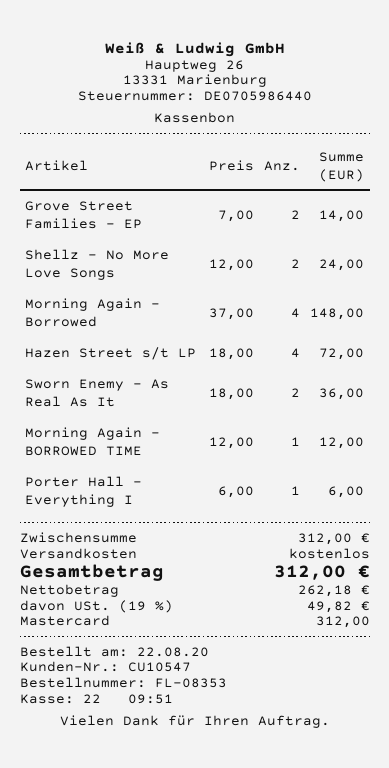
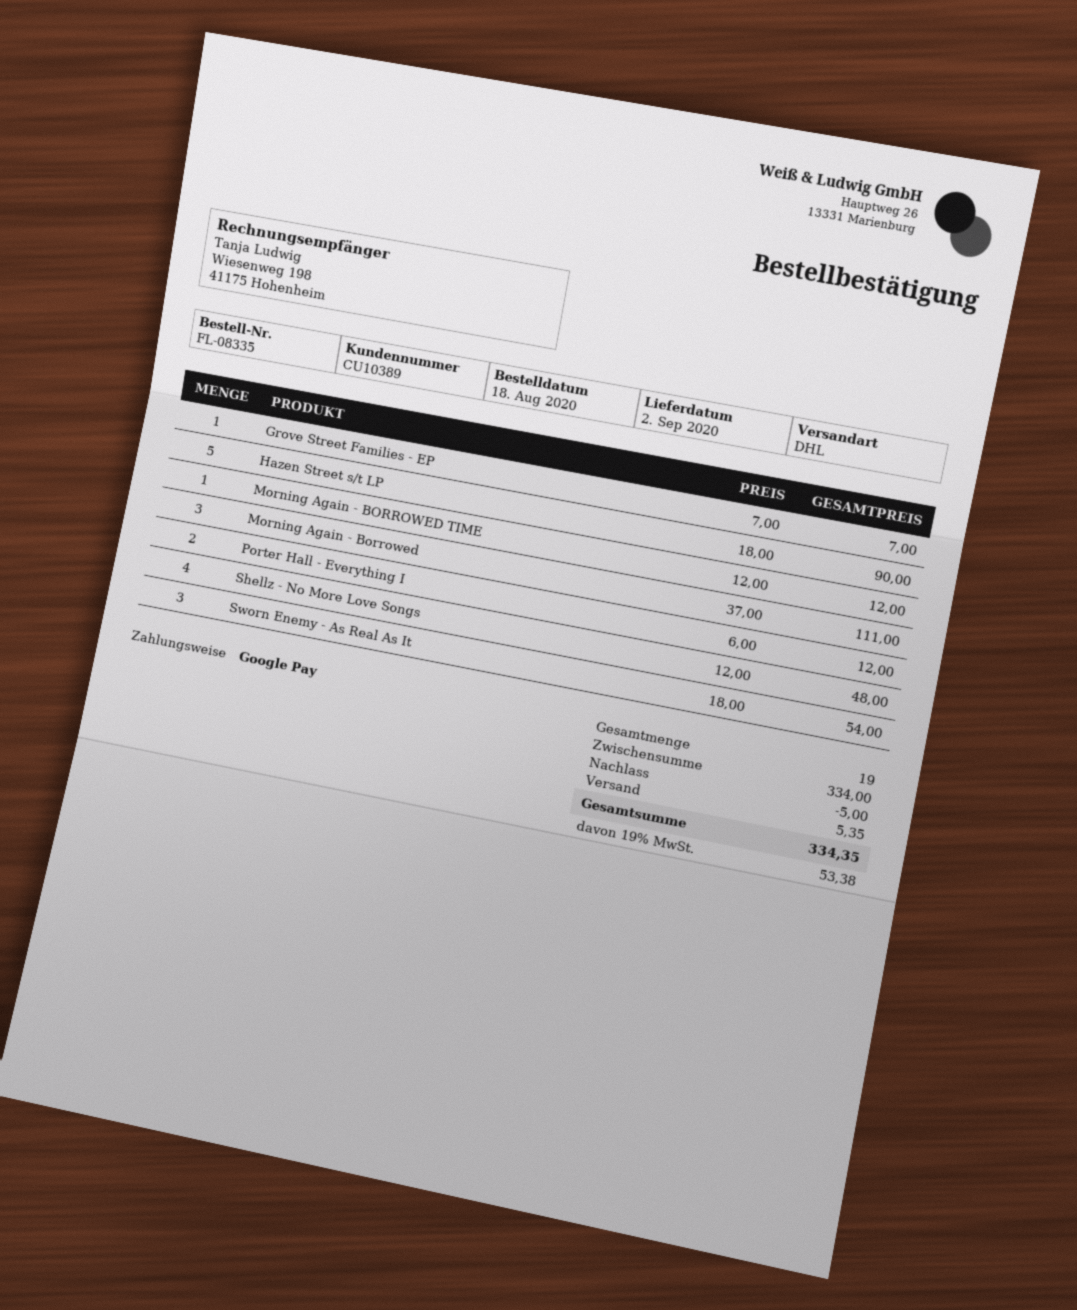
order number: FL-08353 -> FL-08335
order date: 2020-08-22 -> 2020-08-18
customer number: CU10547 -> CU10389
payment method: Mastercard -> Google Pay
Grove Street Families - EP: 2 x 7.00 = 14.00 -> 1 x 7.00 = 7.00
Shellz - No More Love Songs: 2 x 12.00 = 24.00 -> 4 x 12.00 = 48.00
Morning Again - Borrowed: 4 x 37.00 = 148.00 -> 3 x 37.00 = 111.00
Hazen Street s/t LP: 4 x 18.00 = 72.00 -> 5 x 18.00 = 90.00
Sworn Enemy - As Real As It: 2 x 18.00 = 36.00 -> 3 x 18.00 = 54.00
Porter Hall - Everything I: 1 x 6.00 = 6.00 -> 2 x 6.00 = 12.00
subtotal: 312.00 -> 334.00
discount: none -> 5.00
shipping: 0.00 -> 5.35
tax: 19% = 49.82 -> 19% = 53.38
total: 312.00 -> 334.35

